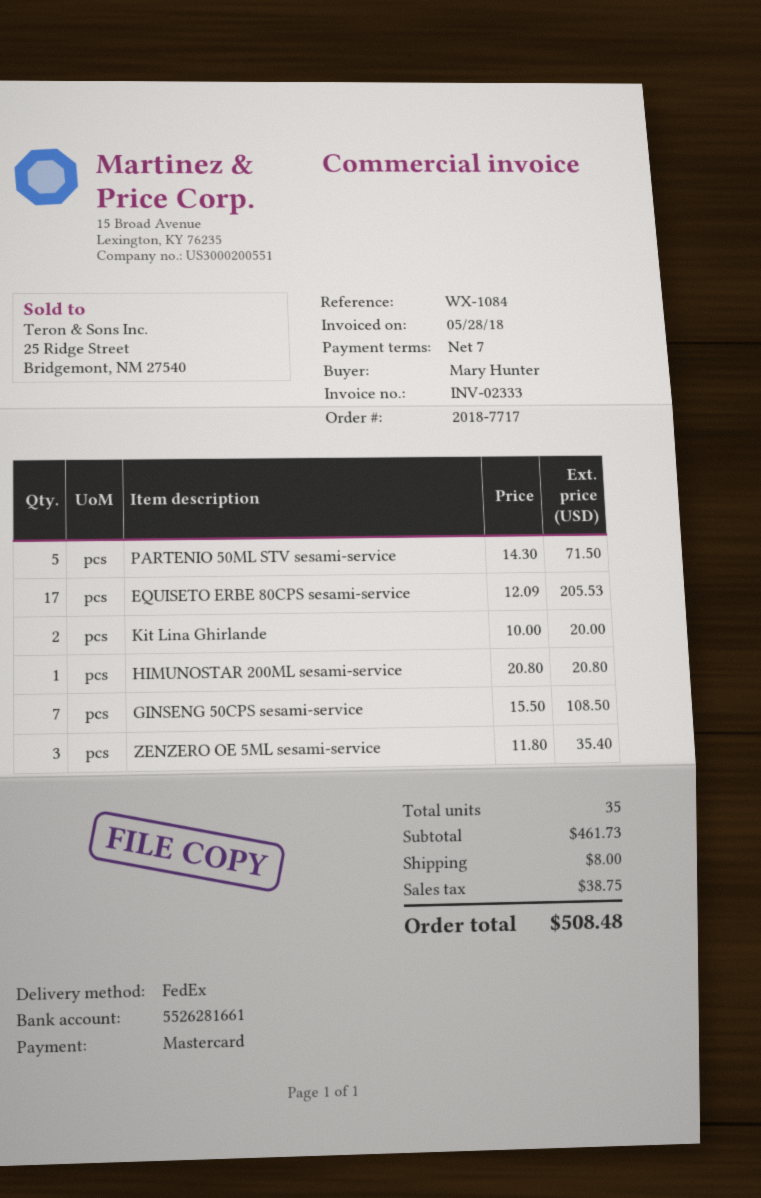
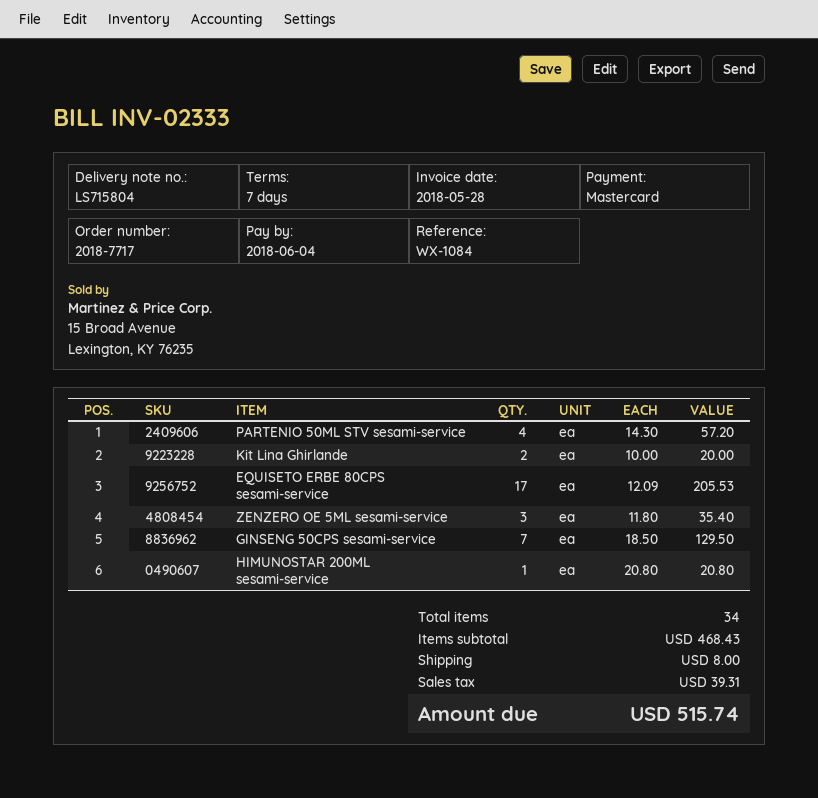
PARTENIO 50ML STV sesami-service: 5 x 14.30 = 71.50 -> 4 x 14.30 = 57.20
GINSENG 50CPS sesami-service: 7 x 15.50 = 108.50 -> 7 x 18.50 = 129.50
total quantity: 35 -> 34
subtotal: 461.73 -> 468.43
tax: 38.75 -> 39.31
total: 508.48 -> 515.74

